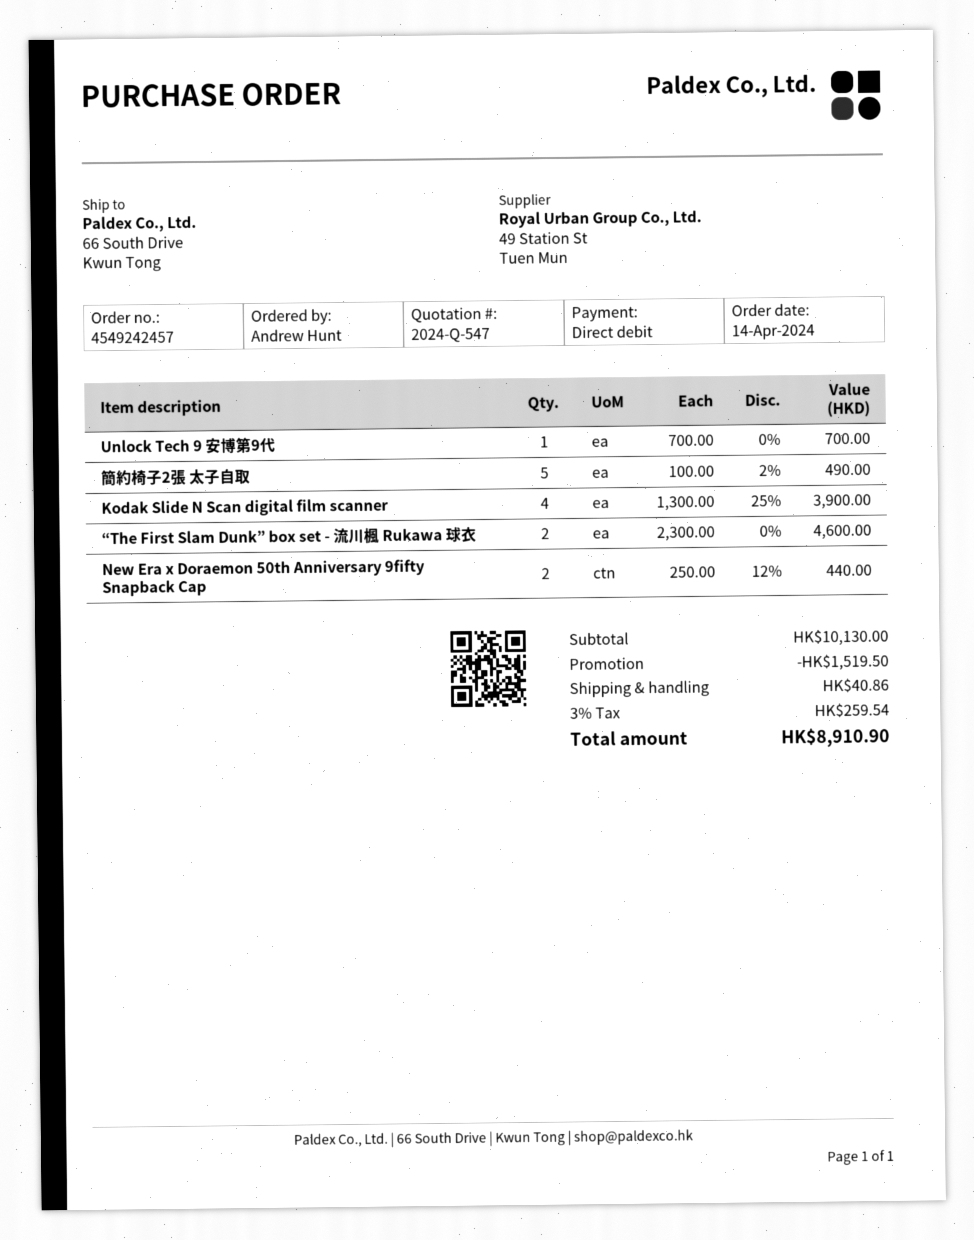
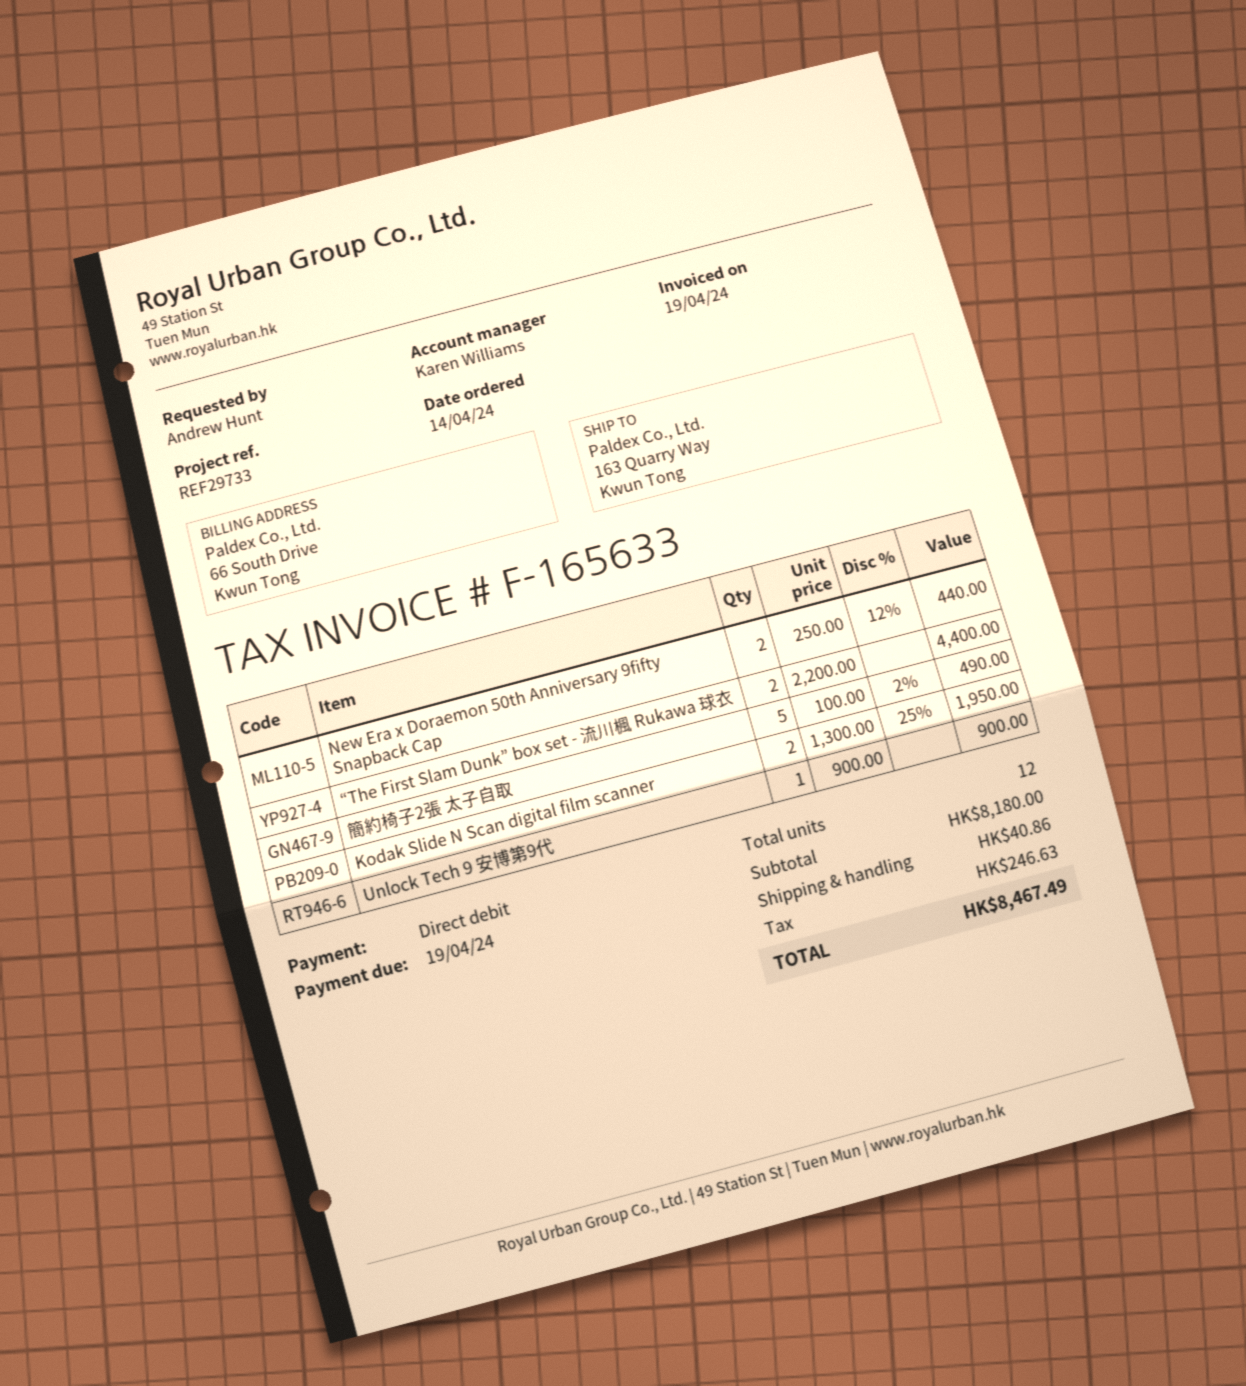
ship to: 66 South Drive, Kwun Tong -> 163 Quarry Way, Kwun Tong
Unlock Tech 9 安博第9代: 1 x 700.00 = 700.00 -> 1 x 900.00 = 900.00
Kodak Slide N Scan digital film scanner: 4 x 1300.00 - 25% = 3900.00 -> 2 x 1300.00 - 25% = 1950.00
“The First Slam Dunk” box set - 流川楓 Rukawa 球衣: 2 x 2300.00 = 4600.00 -> 2 x 2200.00 = 4400.00
subtotal: 10130.00 -> 8180.00
discount: 1519.50 -> none
tax: 259.54 -> 246.63
total: 8910.90 -> 8467.49

